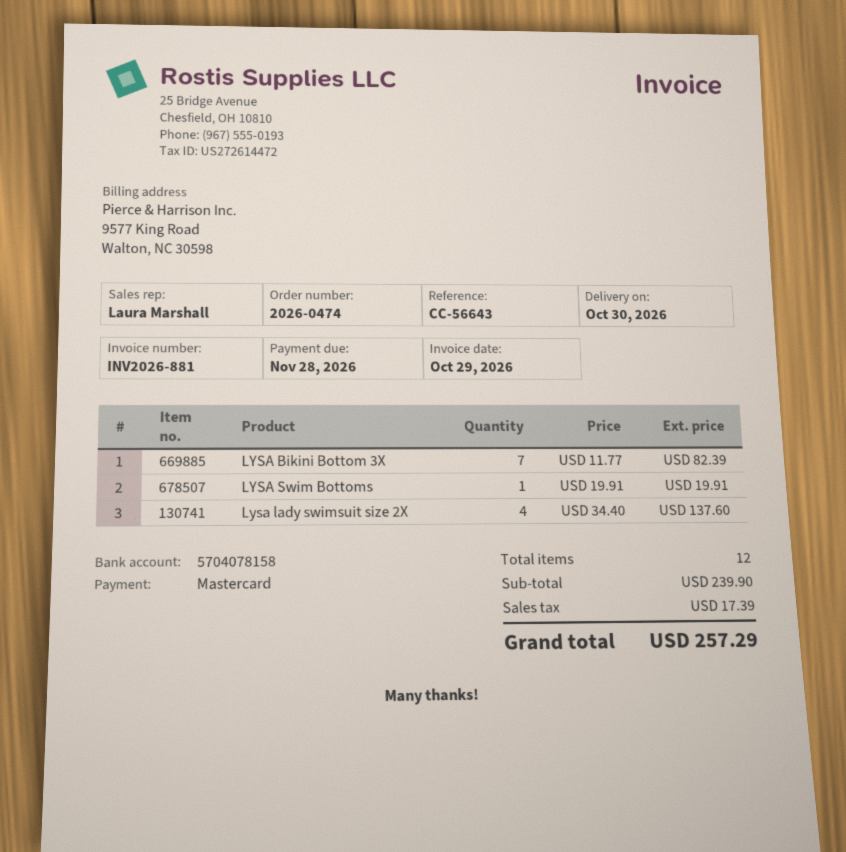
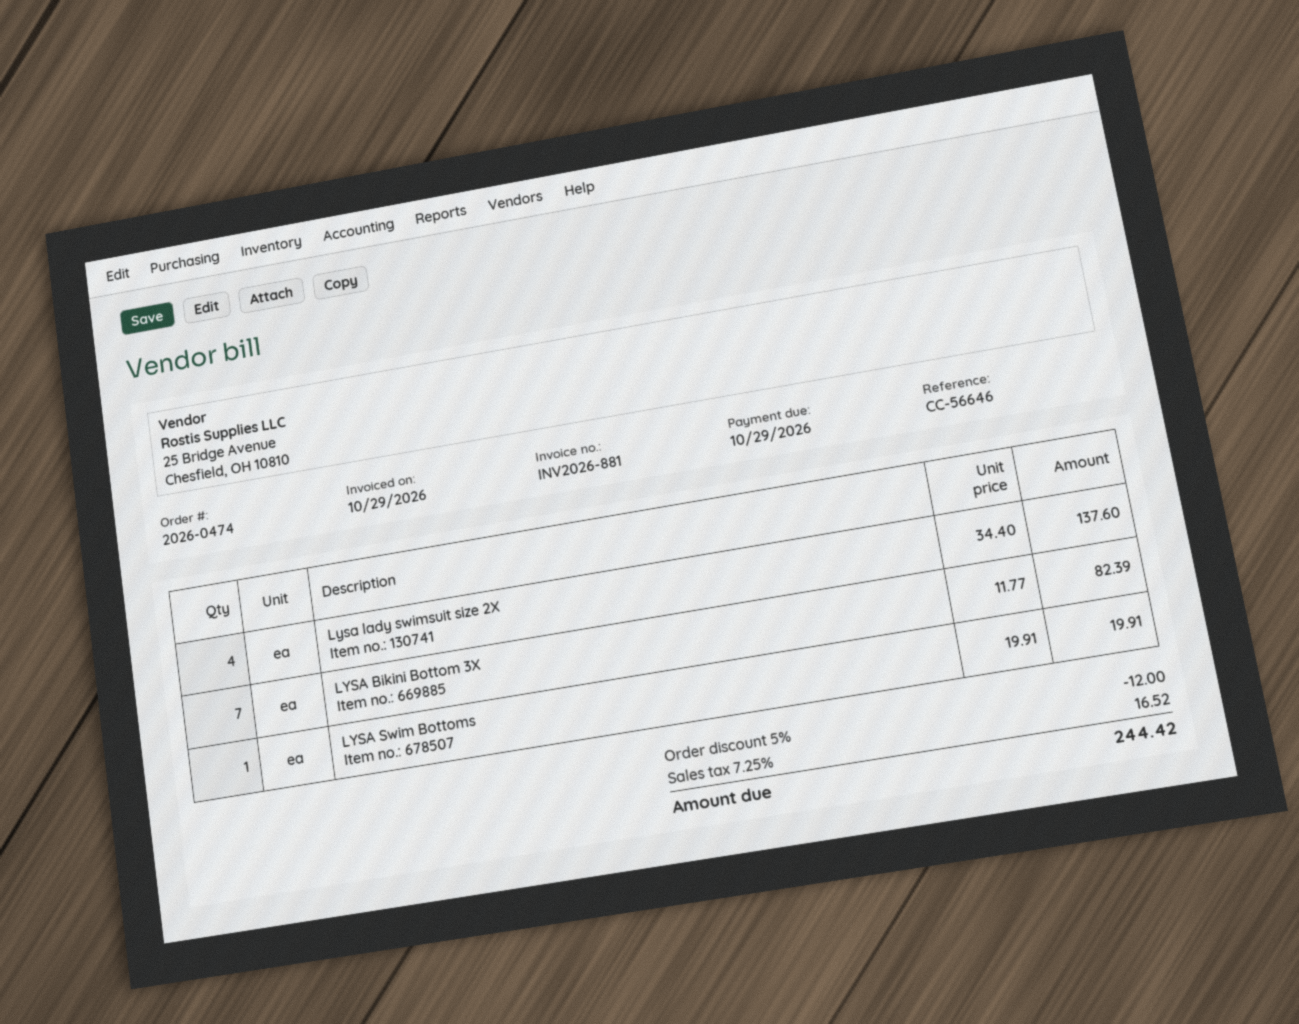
due date: 2026-11-28 -> 2026-10-29
reference: CC-56643 -> CC-56646
discount: none -> 5% = 12.00
tax: 17.39 -> 16.52
total: 257.29 -> 244.42

